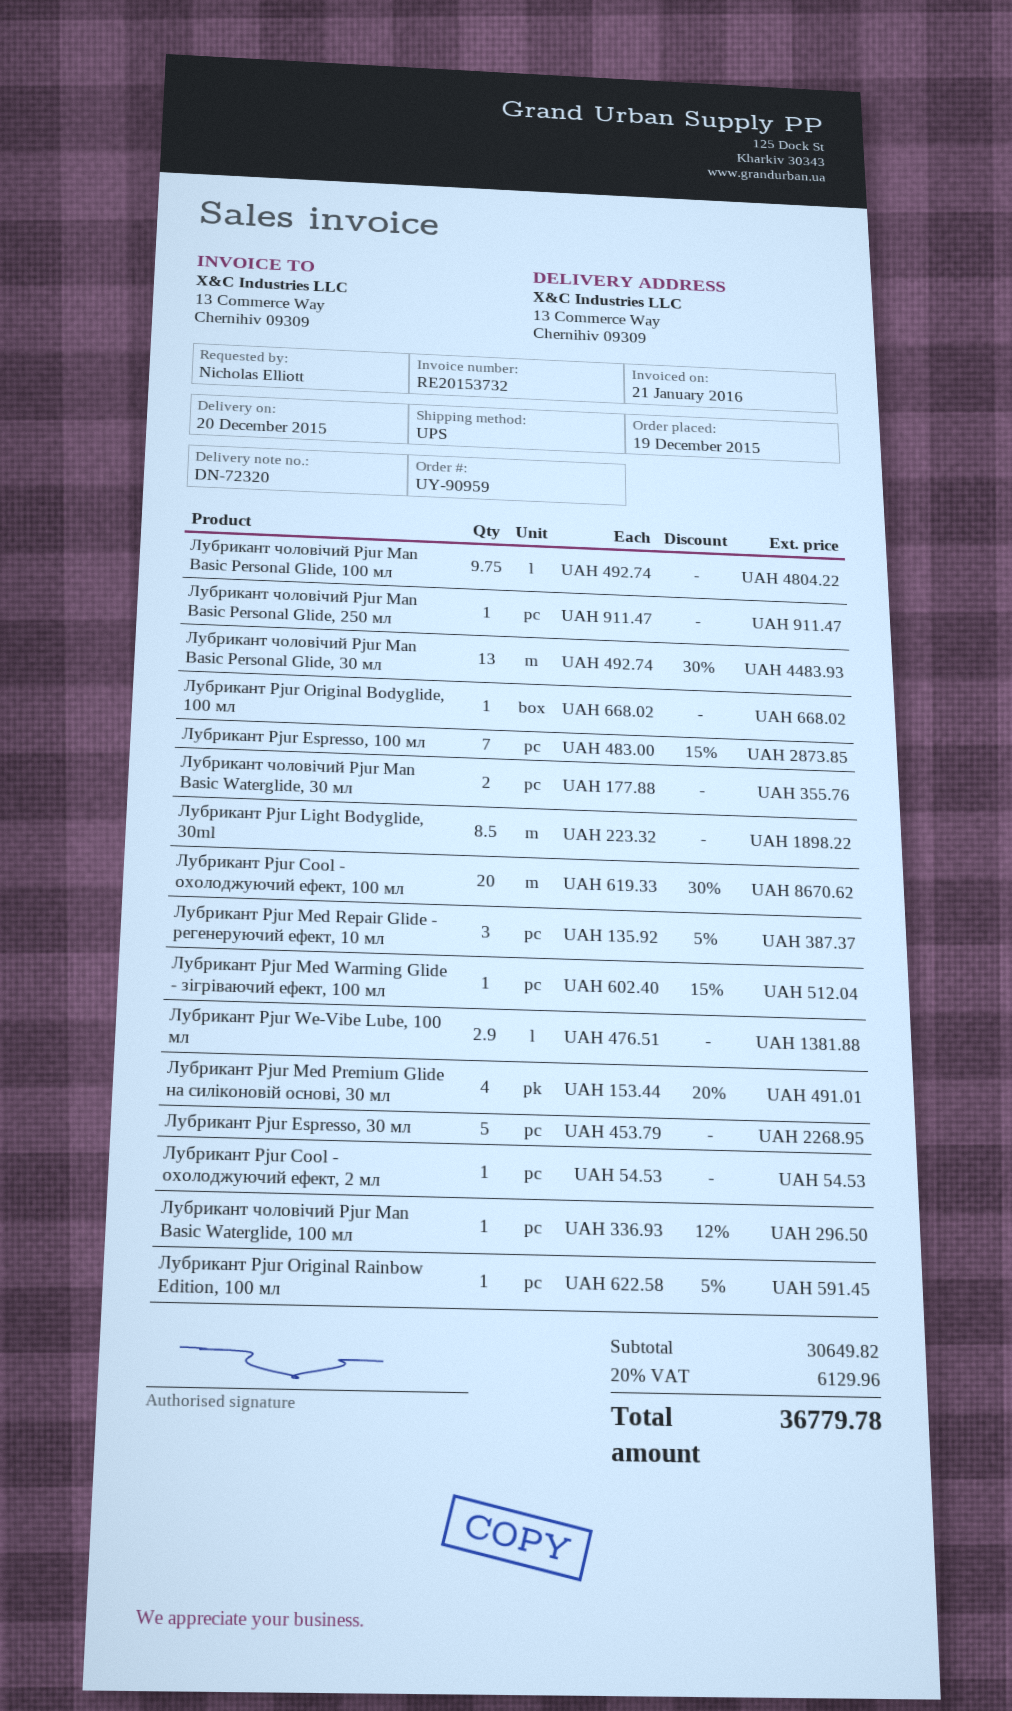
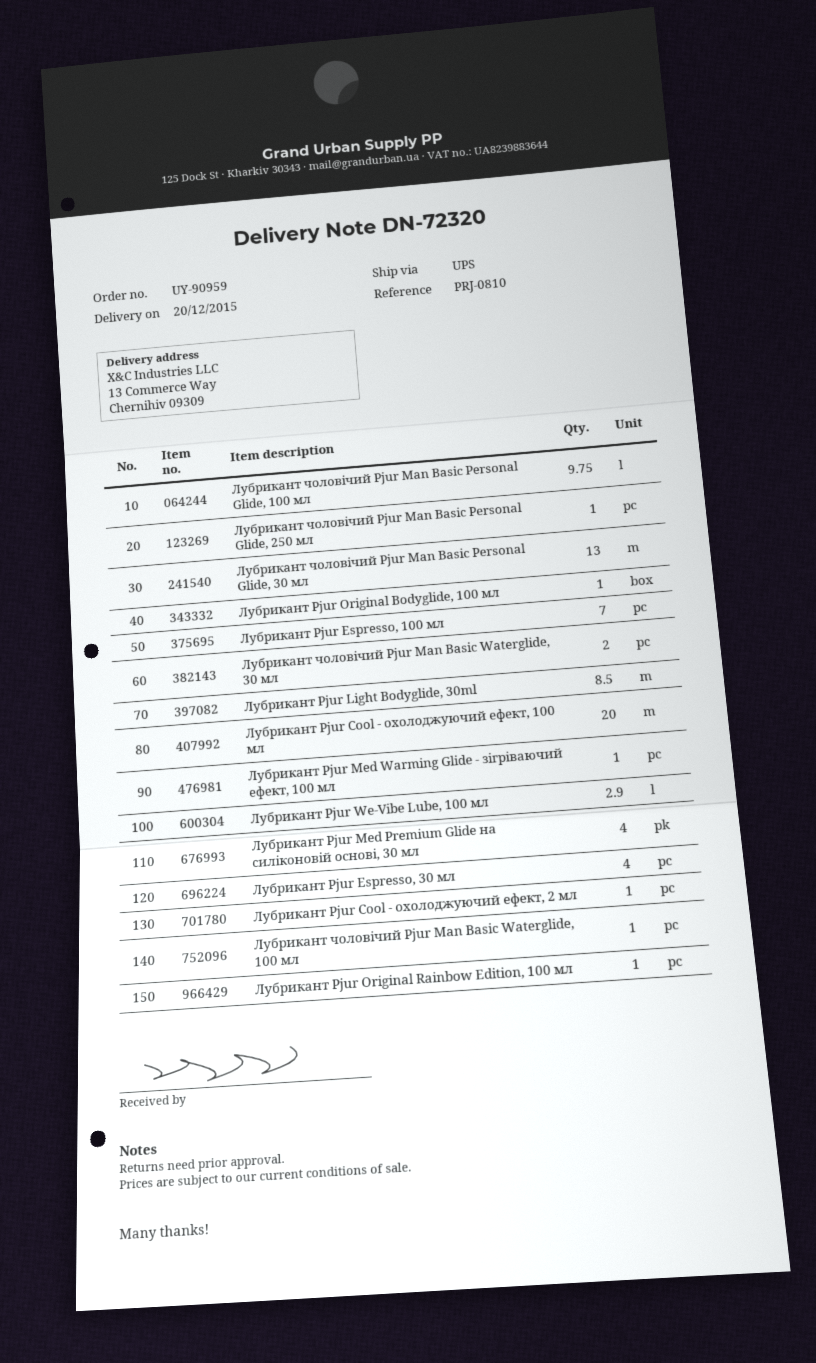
Лубрикант Pjur Med Repair Glide - регенеруючий ефект, 10 мл: 3 -> none
Лубрикант Pjur Espresso, 30 мл: 5 -> 4

